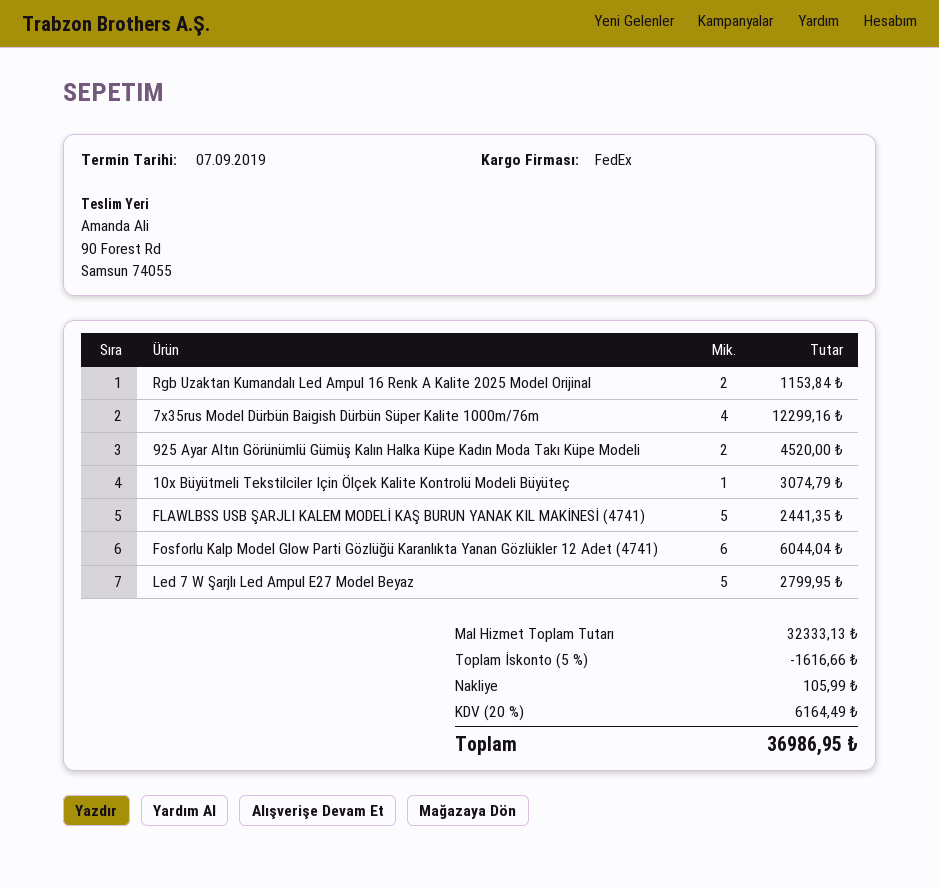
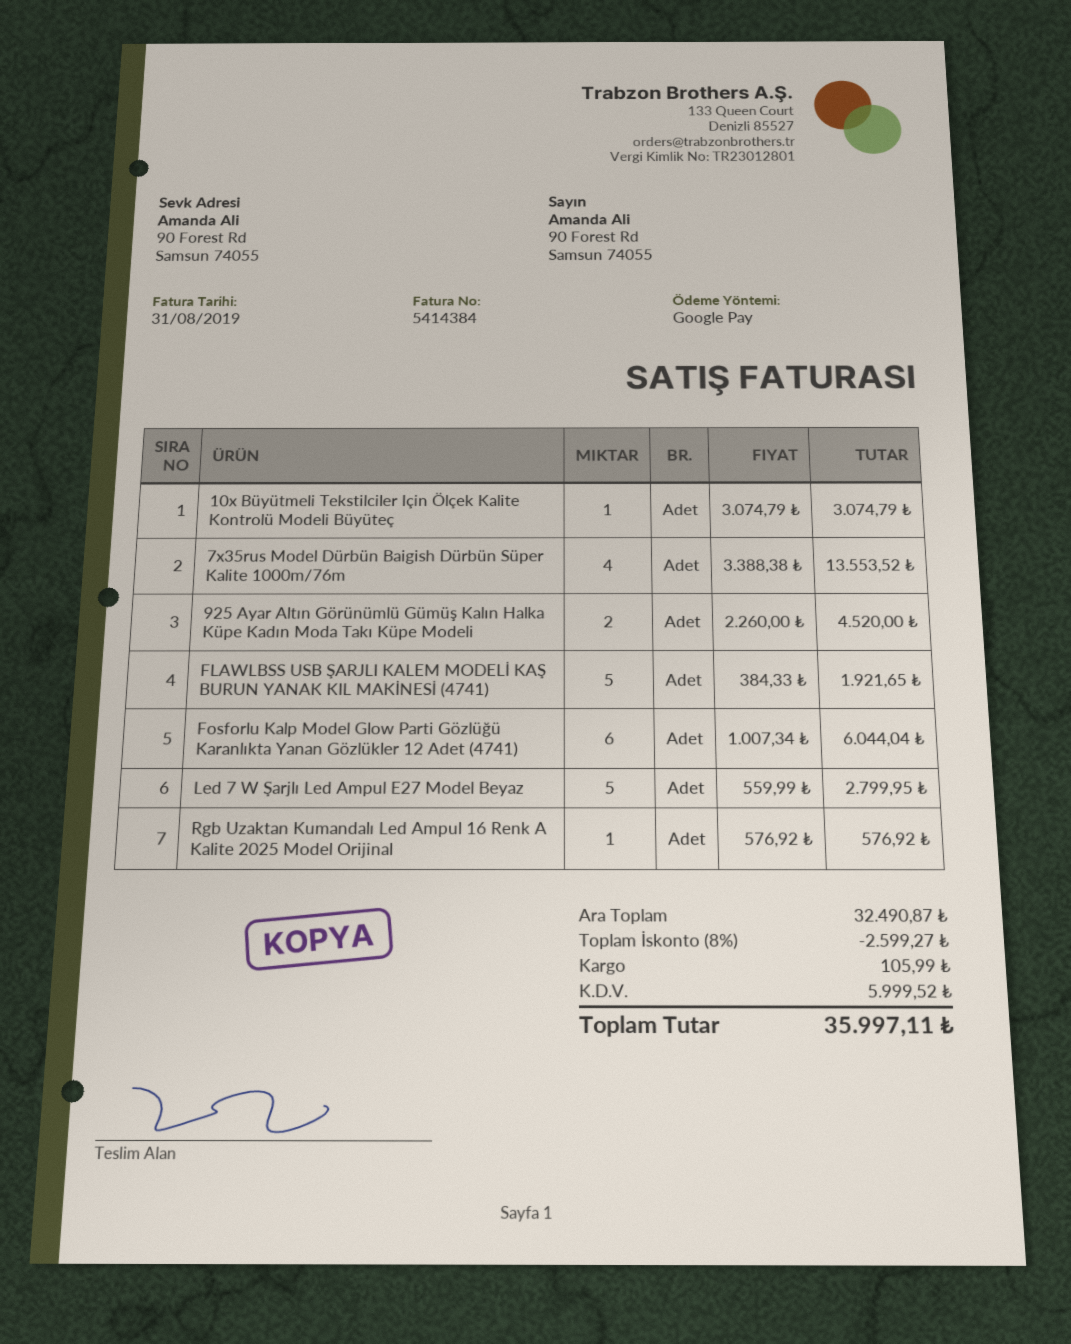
Rgb Uzaktan Kumandalı Led Ampul 16 Renk A Kalite 2025 Model Orijinal: 2 for 1153.84 -> 1 for 576.92
7x35rus Model Dürbün Baigish Dürbün Süper Kalite 1000m/76m: 4 for 12299.16 -> 4 for 13553.52
FLAWLBSS USB ŞARJLI KALEM MODELİ KAŞ BURUN YANAK KIL MAKİNESİ (4741): 5 for 2441.35 -> 5 for 1921.65
subtotal: 32333.13 -> 32490.87
discount: 5% = 1616.66 -> 8% = 2599.27
tax: 6164.49 -> 5999.52
total: 36986.95 -> 35997.11

